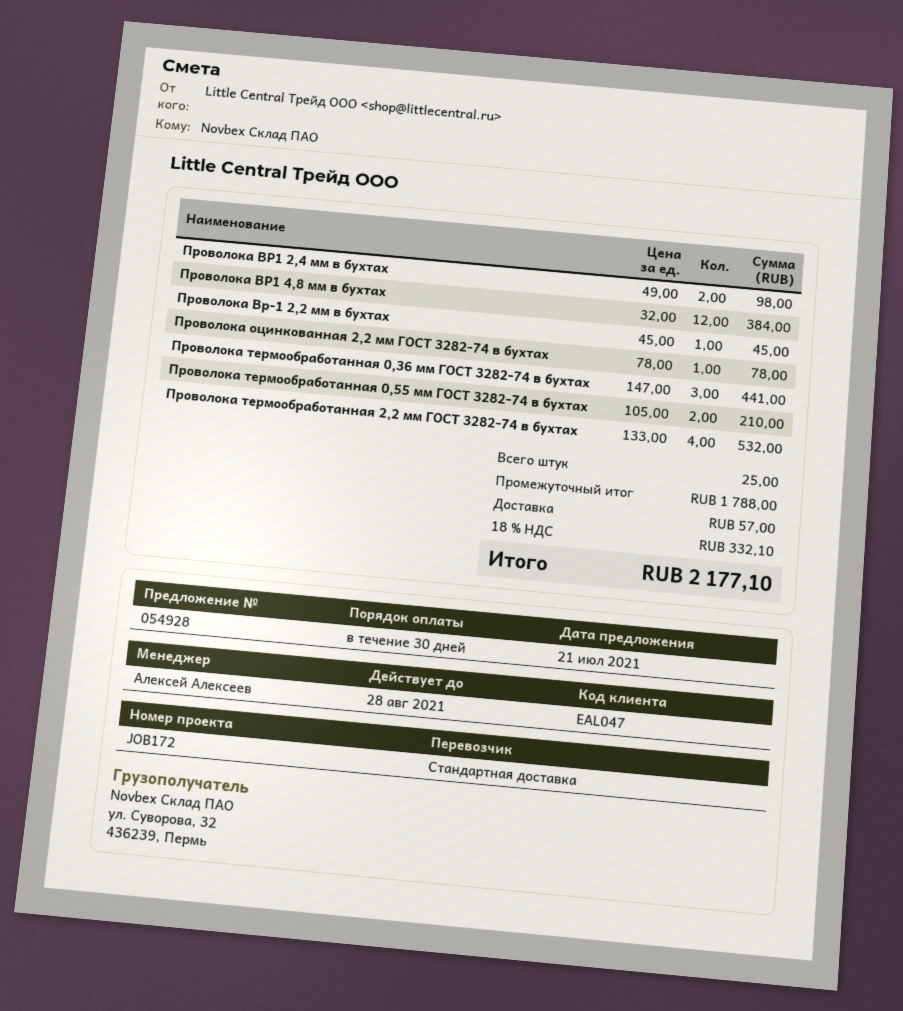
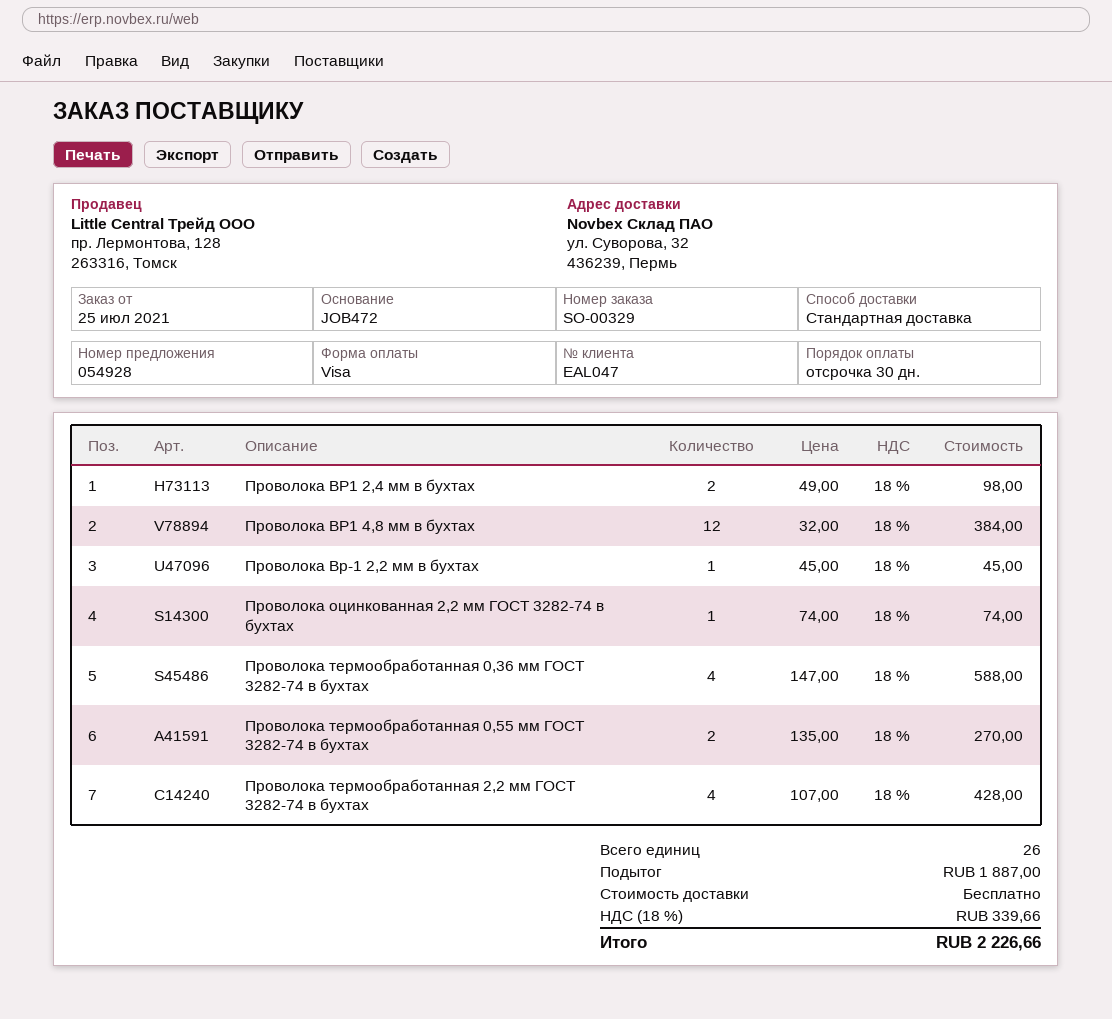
reference: JOB172 -> JOB472
Проволока оцинкованная 2,2 мм ГОСТ 3282-74 в бухтах: 1 x 78.00 = 78.00 -> 1 x 74.00 = 74.00
Проволока термообработанная 0,36 мм ГОСТ 3282-74 в бухтах: 3 x 147.00 = 441.00 -> 4 x 147.00 = 588.00
Проволока термообработанная 0,55 мм ГОСТ 3282-74 в бухтах: 2 x 105.00 = 210.00 -> 2 x 135.00 = 270.00
Проволока термообработанная 2,2 мм ГОСТ 3282-74 в бухтах: 4 x 133.00 = 532.00 -> 4 x 107.00 = 428.00
total quantity: 25 -> 26
subtotal: 1788.00 -> 1887.00
shipping: 57.00 -> 0.00
tax: 18% = 332.10 -> 18% = 339.66
total: 2177.10 -> 2226.66

